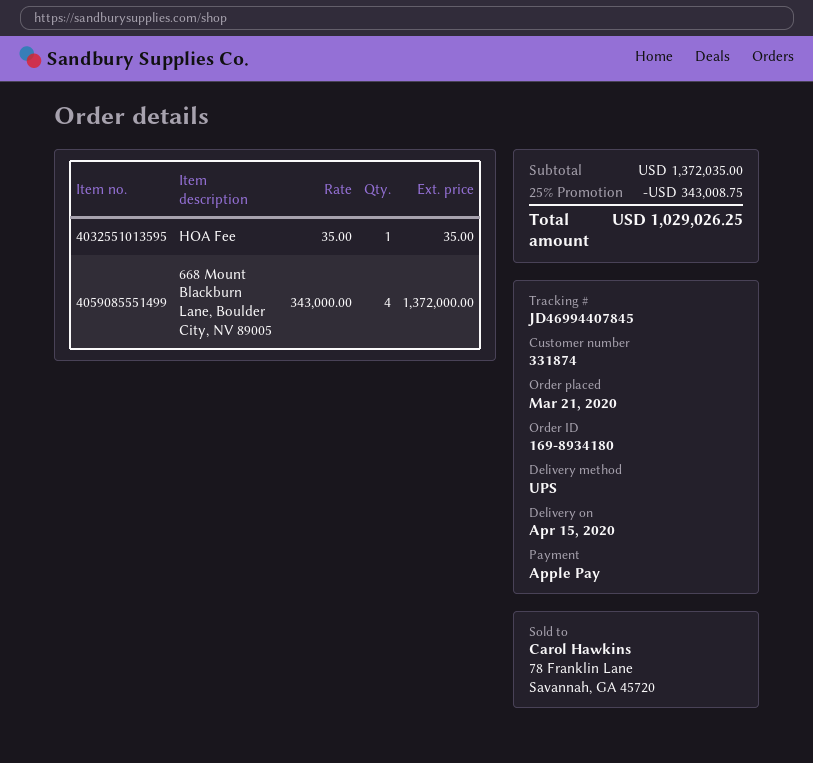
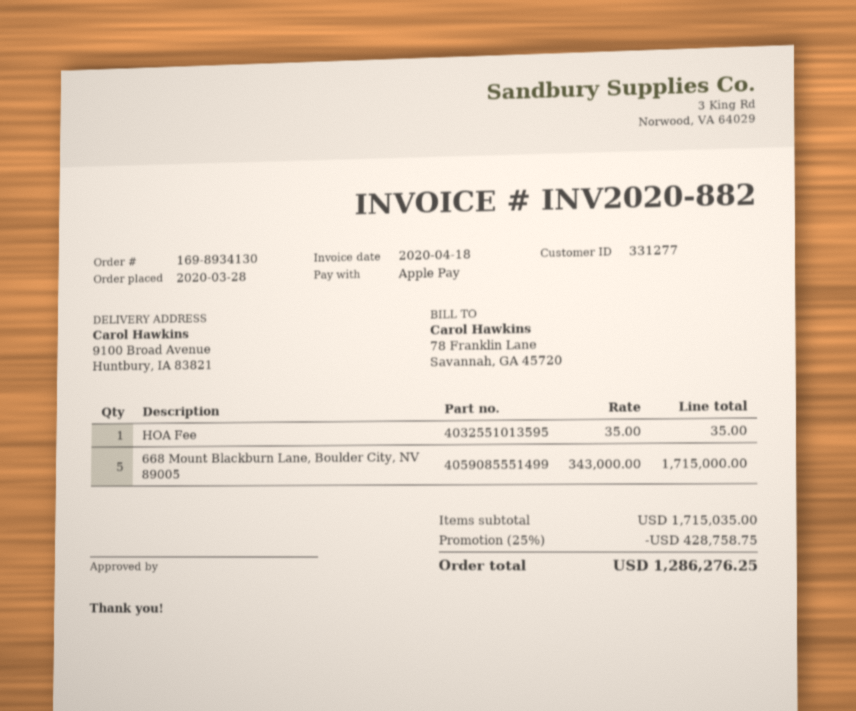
order number: 169-8934180 -> 169-8934130
order date: 2020-03-21 -> 2020-03-28
customer number: 331874 -> 331277
668 Mount Blackburn Lane, Boulder City, NV 89005: 4 x 343000.00 = 1372000.00 -> 5 x 343000.00 = 1715000.00
subtotal: 1372035.00 -> 1715035.00
discount: 25% = 343008.75 -> 25% = 428758.75
total: 1029026.25 -> 1286276.25

